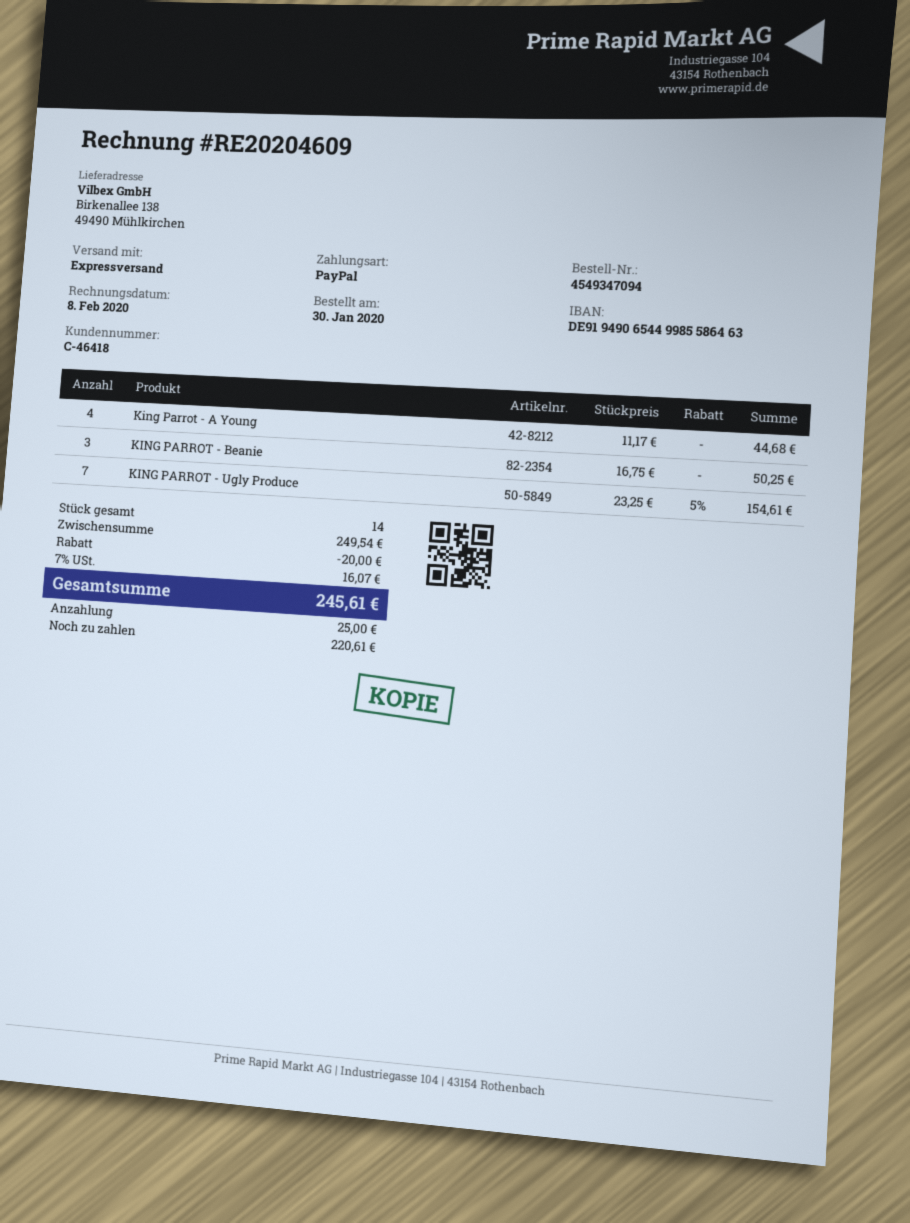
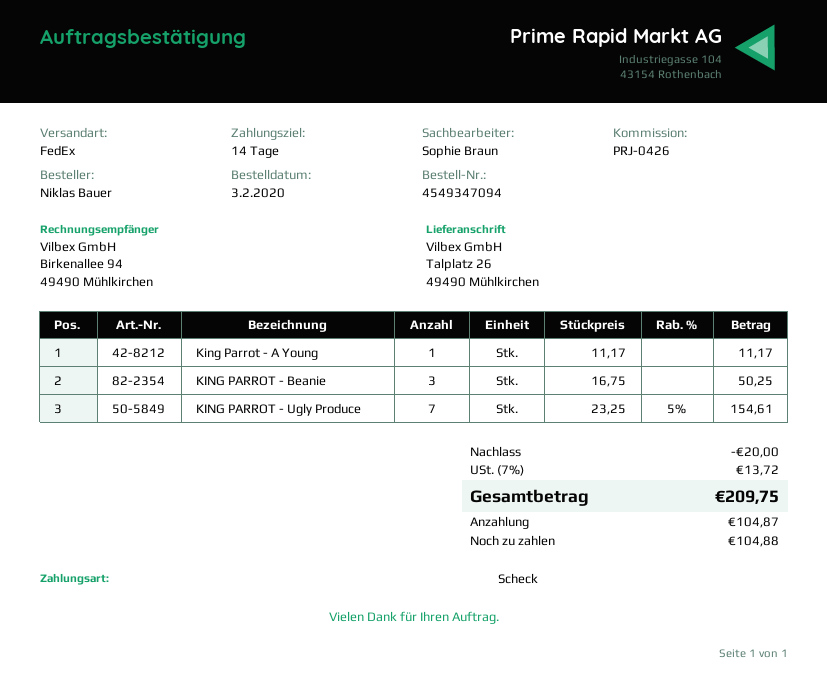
order date: 2020-01-30 -> 2020-02-03
payment method: PayPal -> cheque
shipping method: express -> FedEx
ship to: Birkenallee 138, 49490 Mühlkirchen -> Talplatz 26, 49490 Mühlkirchen
King Parrot - A Young: 4 x 11.17 = 44.68 -> 1 x 11.17 = 11.17
tax: 7% = 16.07 -> 7% = 13.72
total: 245.61 -> 209.75
deposit: 25.00 -> 104.87
balance: 220.61 -> 104.88

